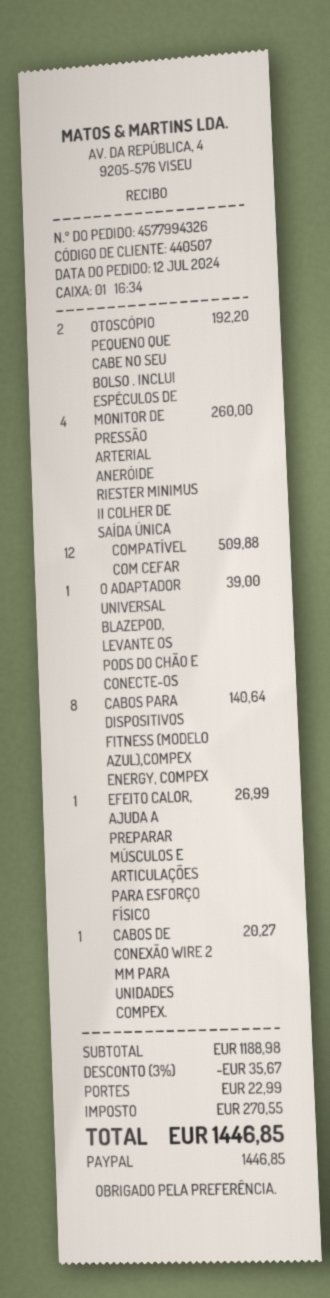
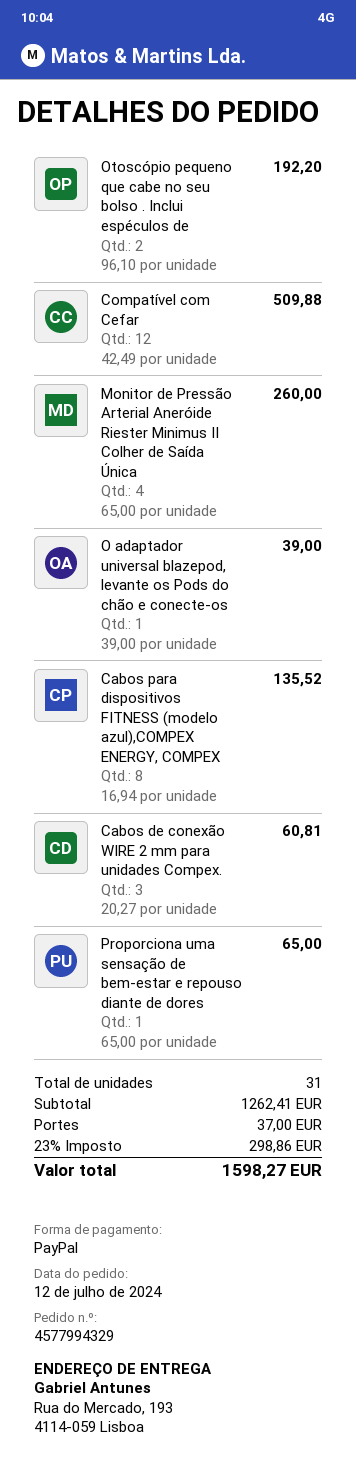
order number: 4577994326 -> 4577994329
CABOS PARA DISPOSITIVOS FITNESS (MODELO AZUL),COMPEX ENERGY, COMPEX: 8 for 140.64 -> 8 for 135.52
EFEITO CALOR, AJUDA A PREPARAR MÚSCULOS E ARTICULAÇÕES PARA ESFORÇO FÍSICO: 1 for 26.99 -> none
CABOS DE CONEXÃO WIRE 2 MM PARA UNIDADES COMPEX.: 1 for 20.27 -> 3 for 60.81
Proporciona uma sensação de bem-estar e repouso diante de dores: none -> 1 for 65.00
subtotal: 1188.98 -> 1262.41
discount: 3% = 35.67 -> none
shipping: 22.99 -> 37.00
tax: 270.55 -> 298.86
total: 1446.85 -> 1598.27

